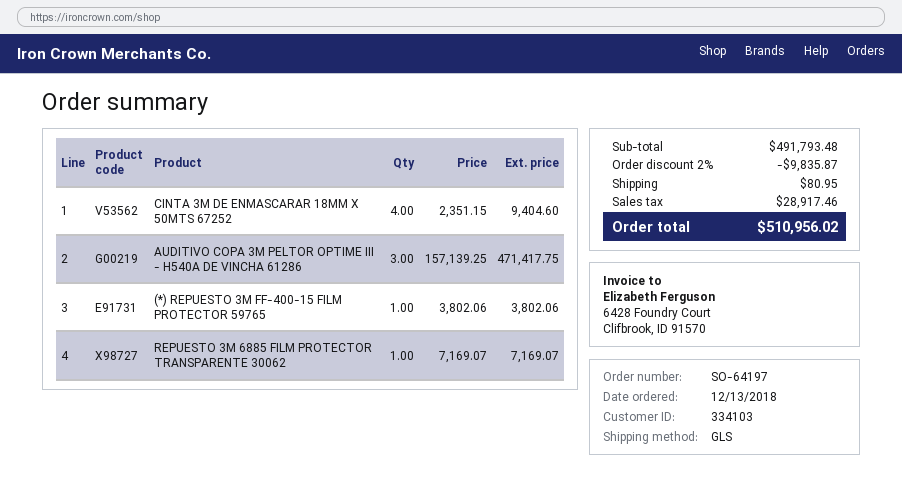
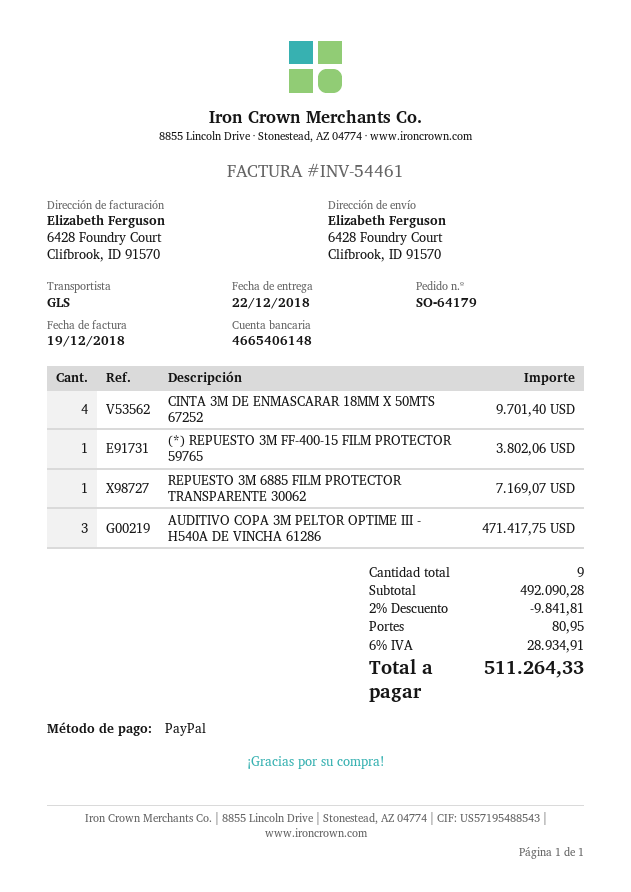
order number: SO-64197 -> SO-64179
CINTA 3M DE ENMASCARAR 18MM X 50MTS 67252: 4 for 9404.60 -> 4 for 9701.40
subtotal: 491793.48 -> 492090.28
discount: 2% = 9835.87 -> 2% = 9841.81
tax: 28917.46 -> 28934.91
total: 510956.02 -> 511264.33

